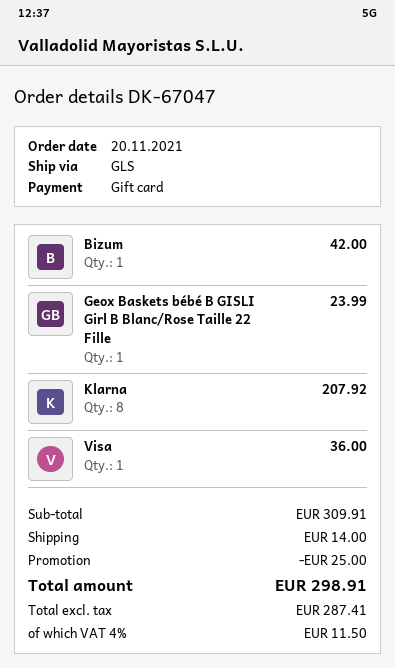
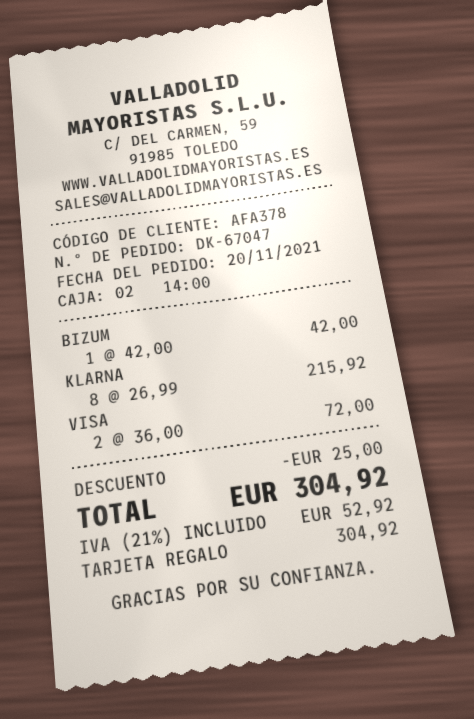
Geox Baskets bébé B GISLI Girl B Blanc/Rose Taille 22 Fille: 1 for 23.99 -> none
Klarna: 8 for 207.92 -> 8 for 215.92
Visa: 1 for 36.00 -> 2 for 72.00
shipping: 14.00 -> none
tax: 4% = 11.50 -> 21% = 52.92
total: 298.91 -> 304.92

